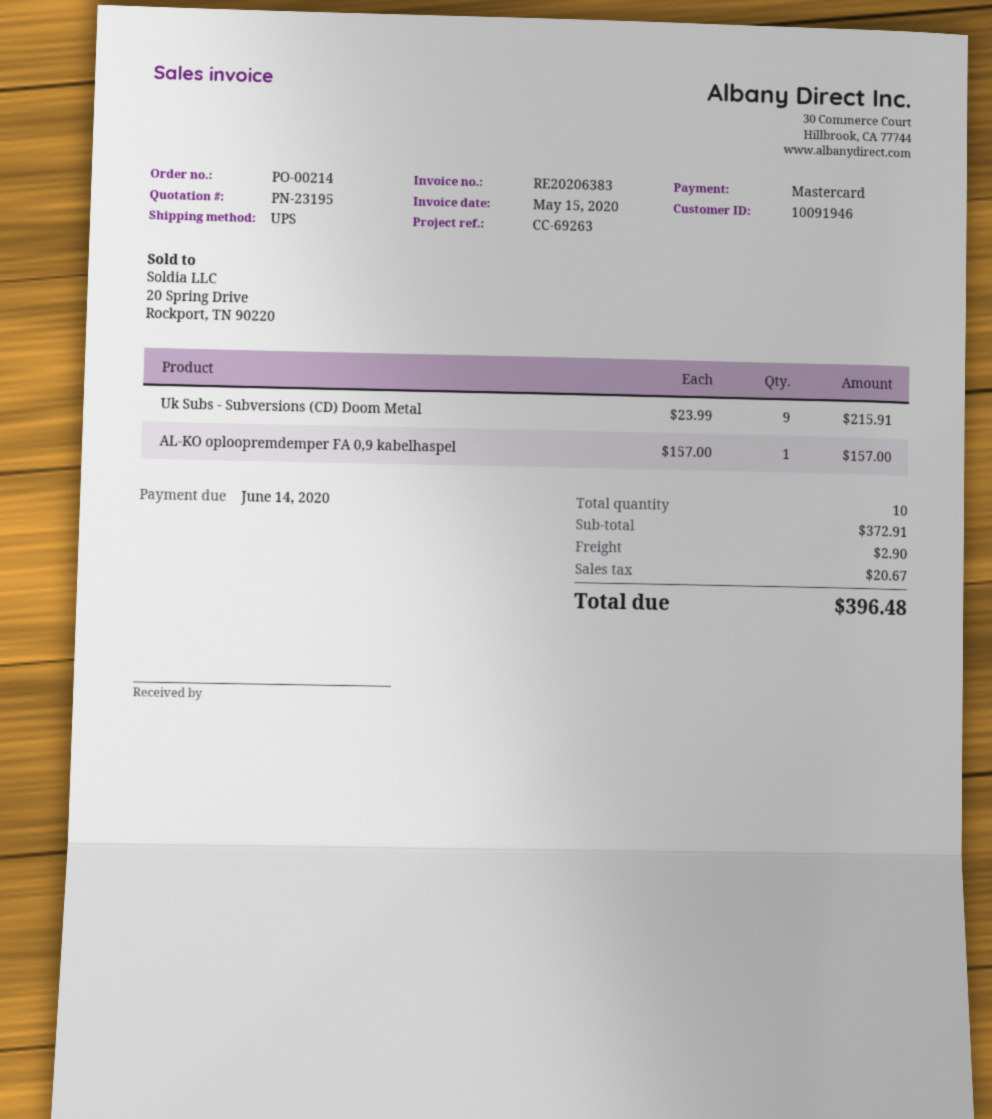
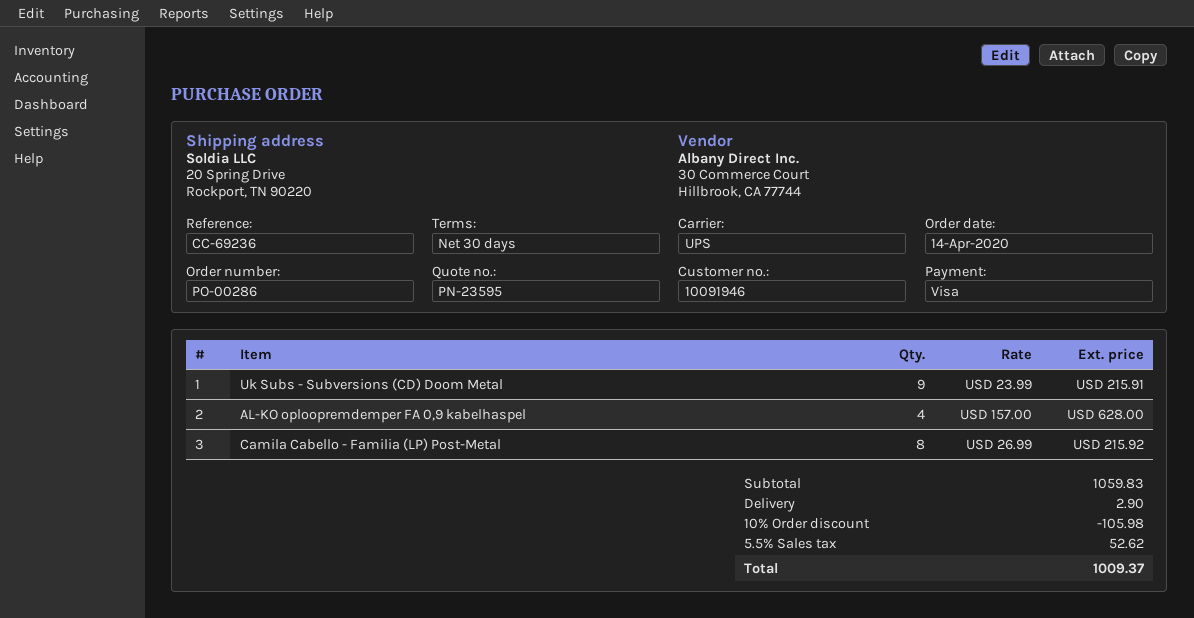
quote number: PN-23195 -> PN-23595
order number: PO-00214 -> PO-00286
reference: CC-69263 -> CC-69236
payment method: Mastercard -> Visa
AL-KO oploopremdemper FA 0,9 kabelhaspel: 1 x 157.00 = 157.00 -> 4 x 157.00 = 628.00
Camila Cabello - Familia (LP) Post-Metal: none -> 8 x 26.99 = 215.92
subtotal: 372.91 -> 1059.83
discount: none -> 10% = 105.98
tax: 20.67 -> 52.62
total: 396.48 -> 1009.37

